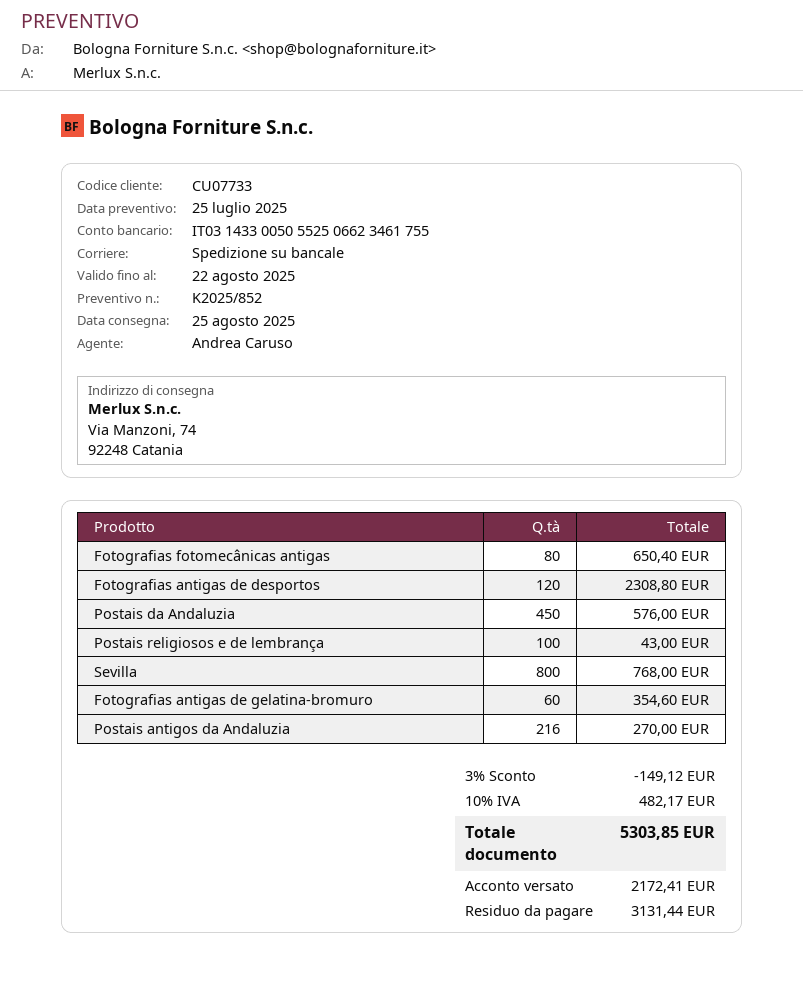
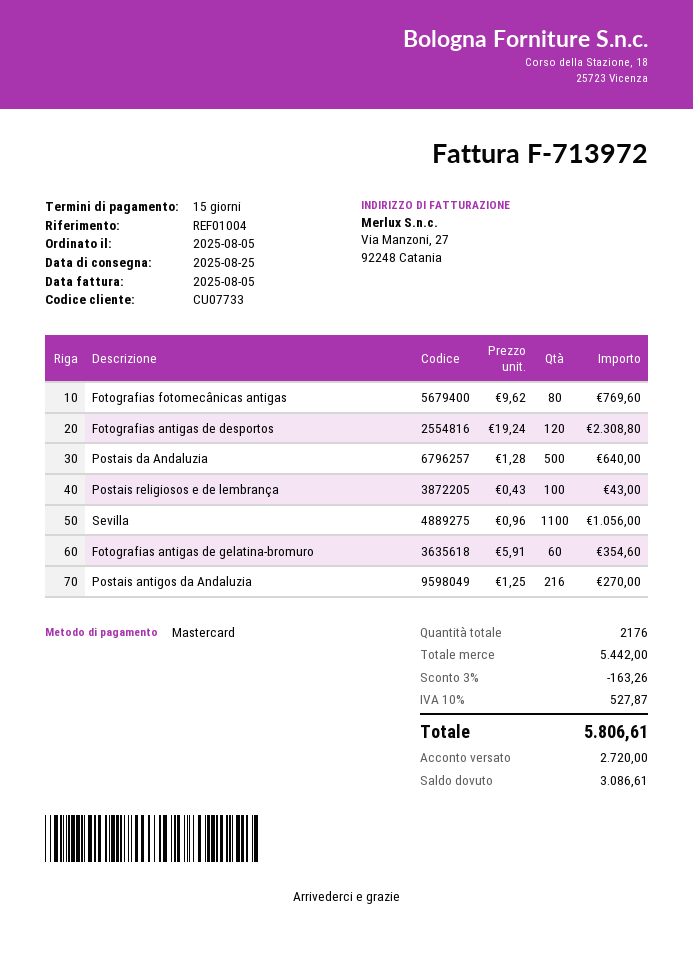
Fotografias fotomecânicas antigas: 80 for 650.40 -> 80 for 769.60
Postais da Andaluzia: 450 for 576.00 -> 500 for 640.00
Sevilla: 800 for 768.00 -> 1100 for 1056.00
discount: 3% = 149.12 -> 3% = 163.26
tax: 10% = 482.17 -> 10% = 527.87
total: 5303.85 -> 5806.61
deposit: 2172.41 -> 2720.00
balance: 3131.44 -> 3086.61

